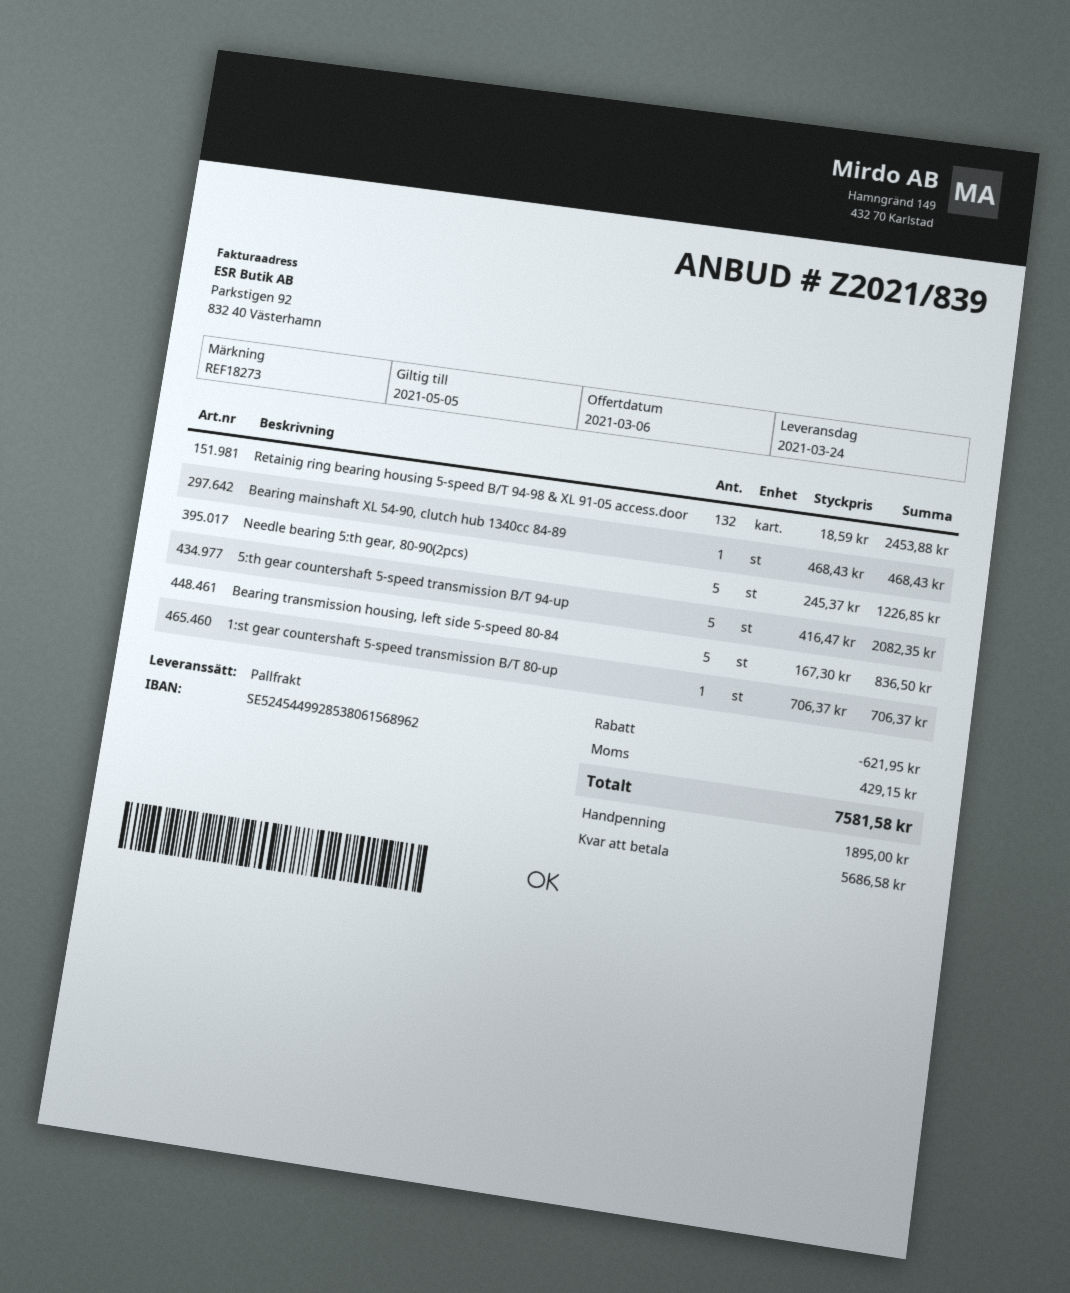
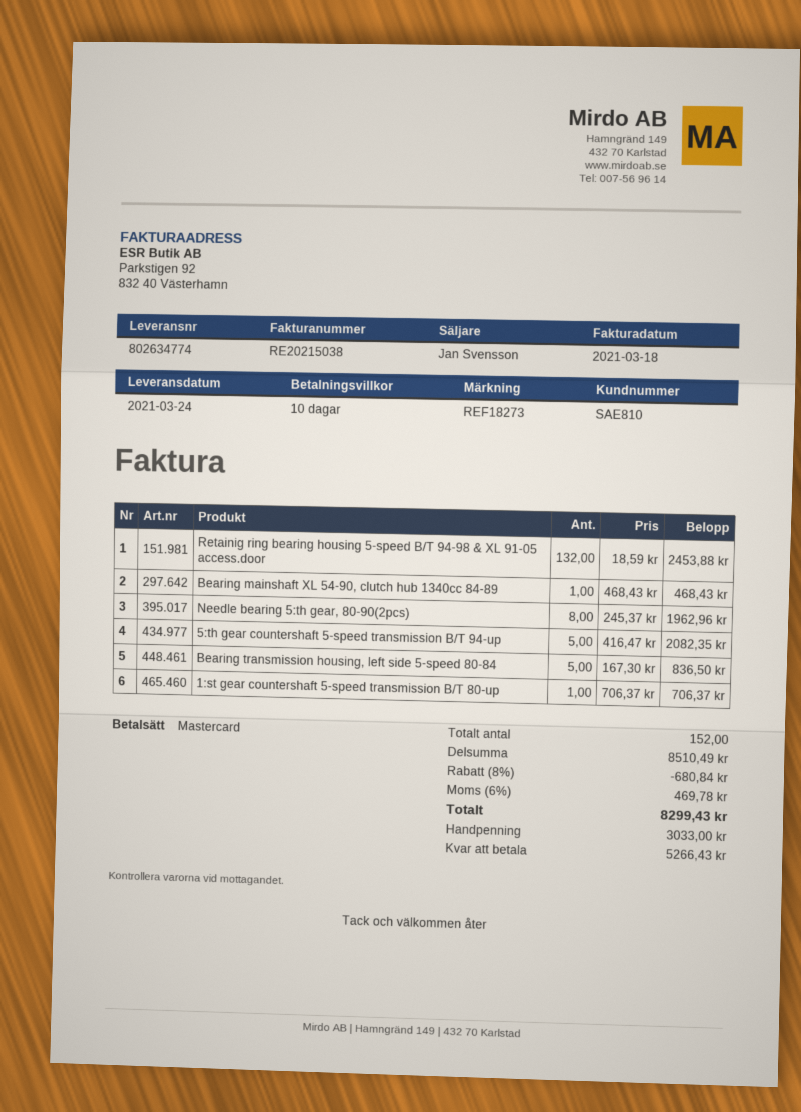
Needle bearing 5:th gear, 80-90(2pcs): 5 x 245.37 = 1226.85 -> 8 x 245.37 = 1962.96
discount: 621.95 -> 680.84
tax: 429.15 -> 469.78
total: 7581.58 -> 8299.43
deposit: 1895.00 -> 3033.00
balance: 5686.58 -> 5266.43

